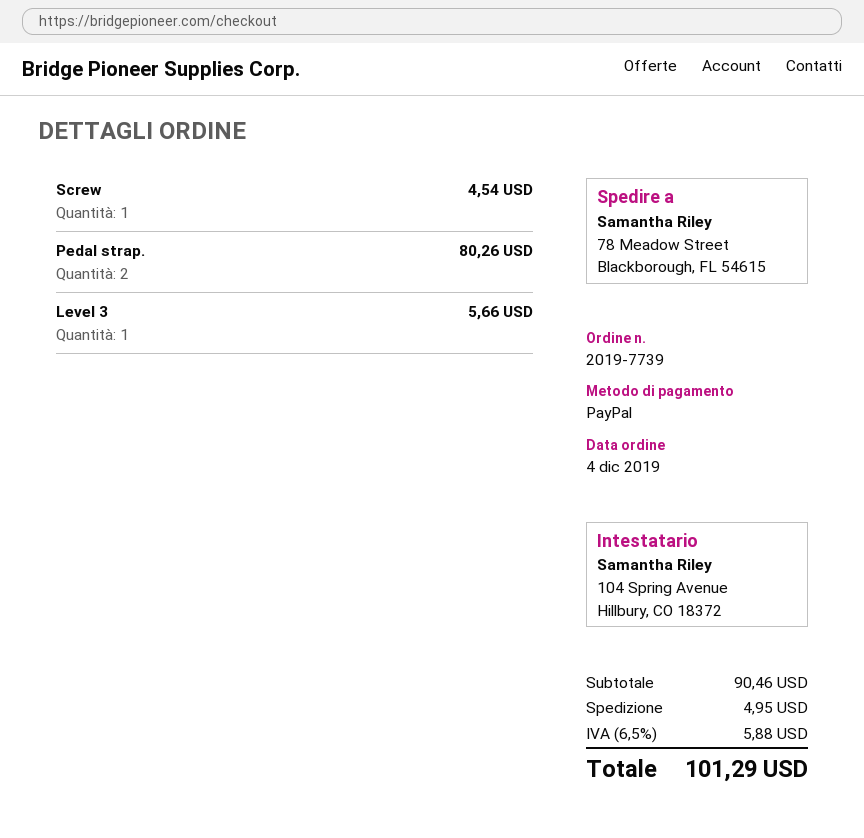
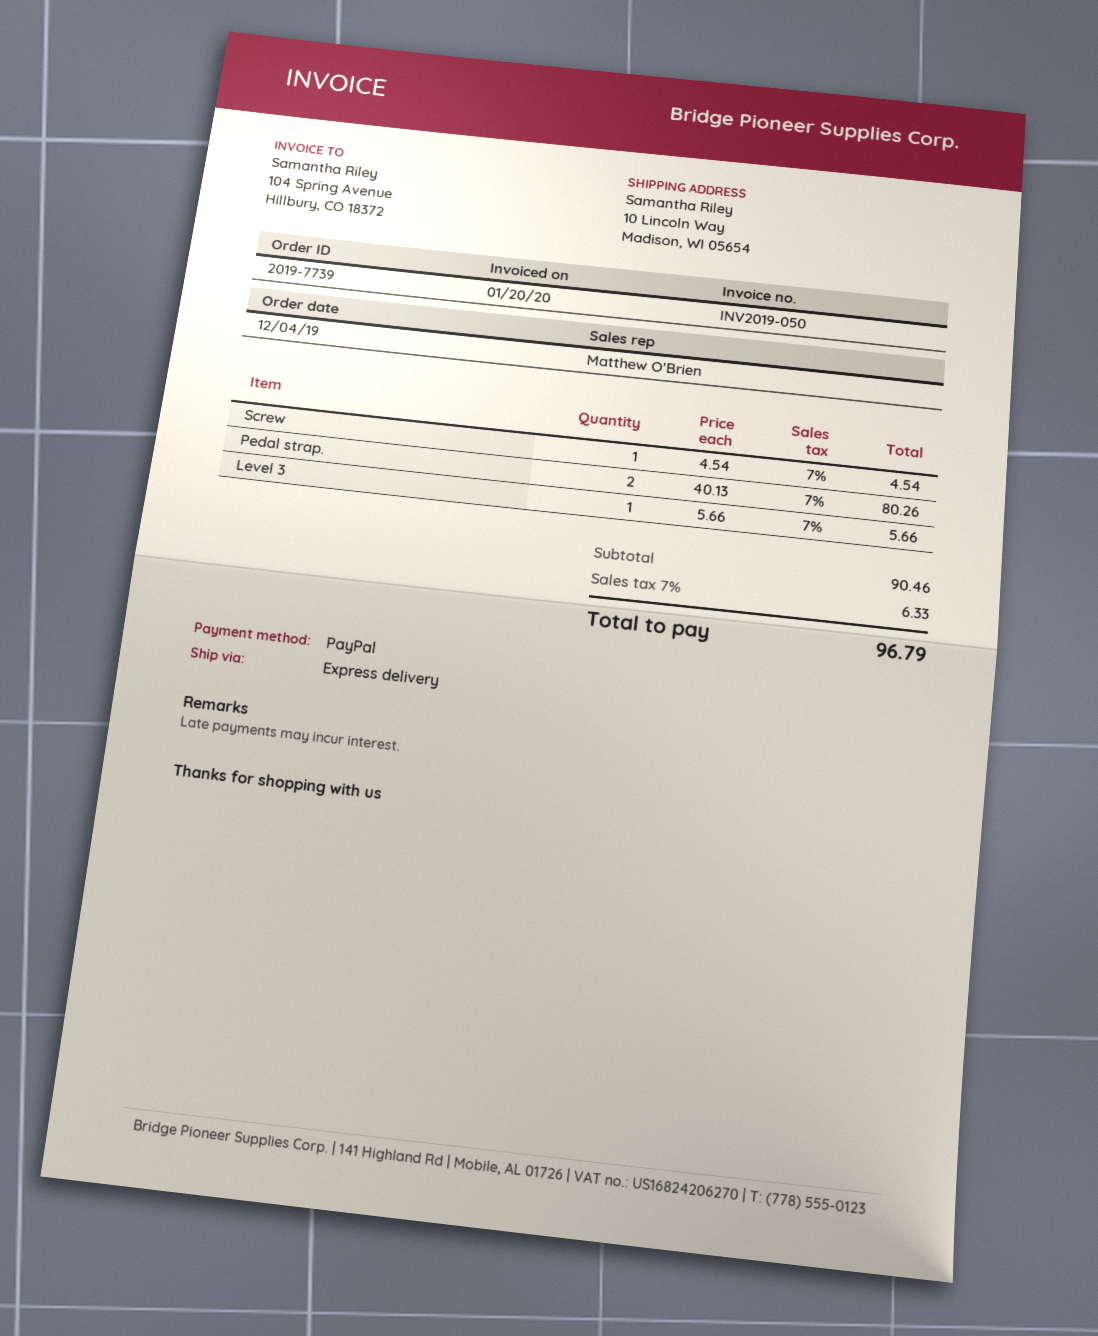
ship to: 78 Meadow Street, Blackborough, FL 54615 -> 10 Lincoln Way, Madison, WI 05654
shipping: 4.95 -> none
tax: 6.5% = 5.88 -> 7% = 6.33
total: 101.29 -> 96.79

